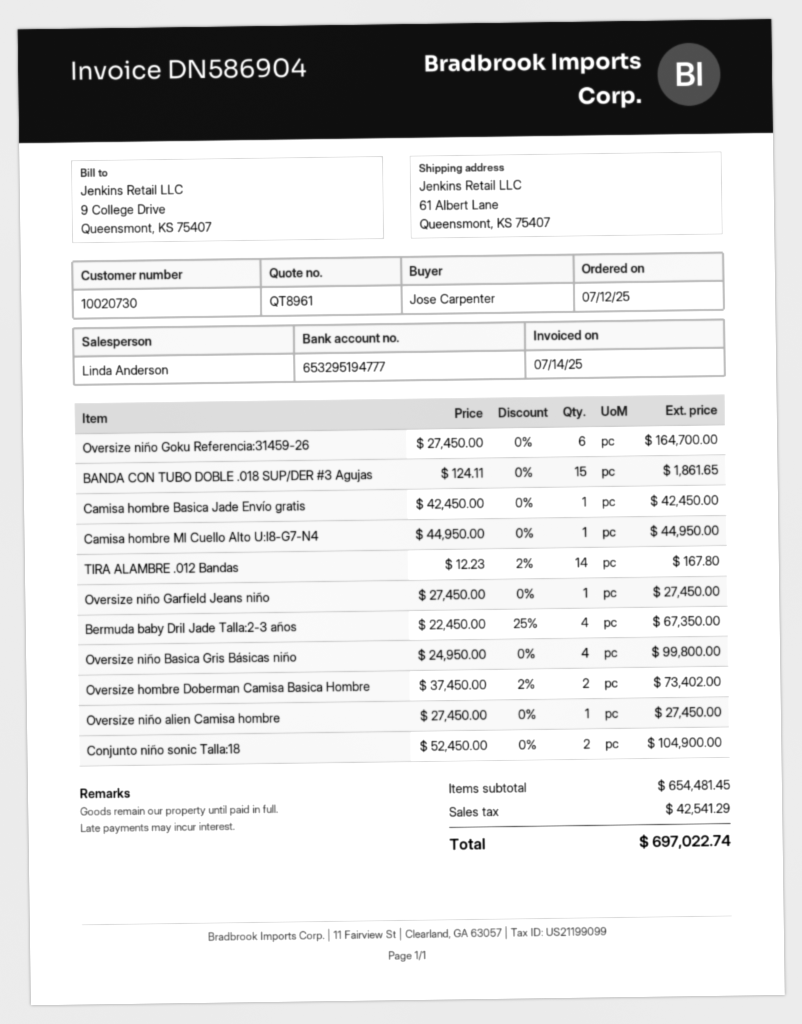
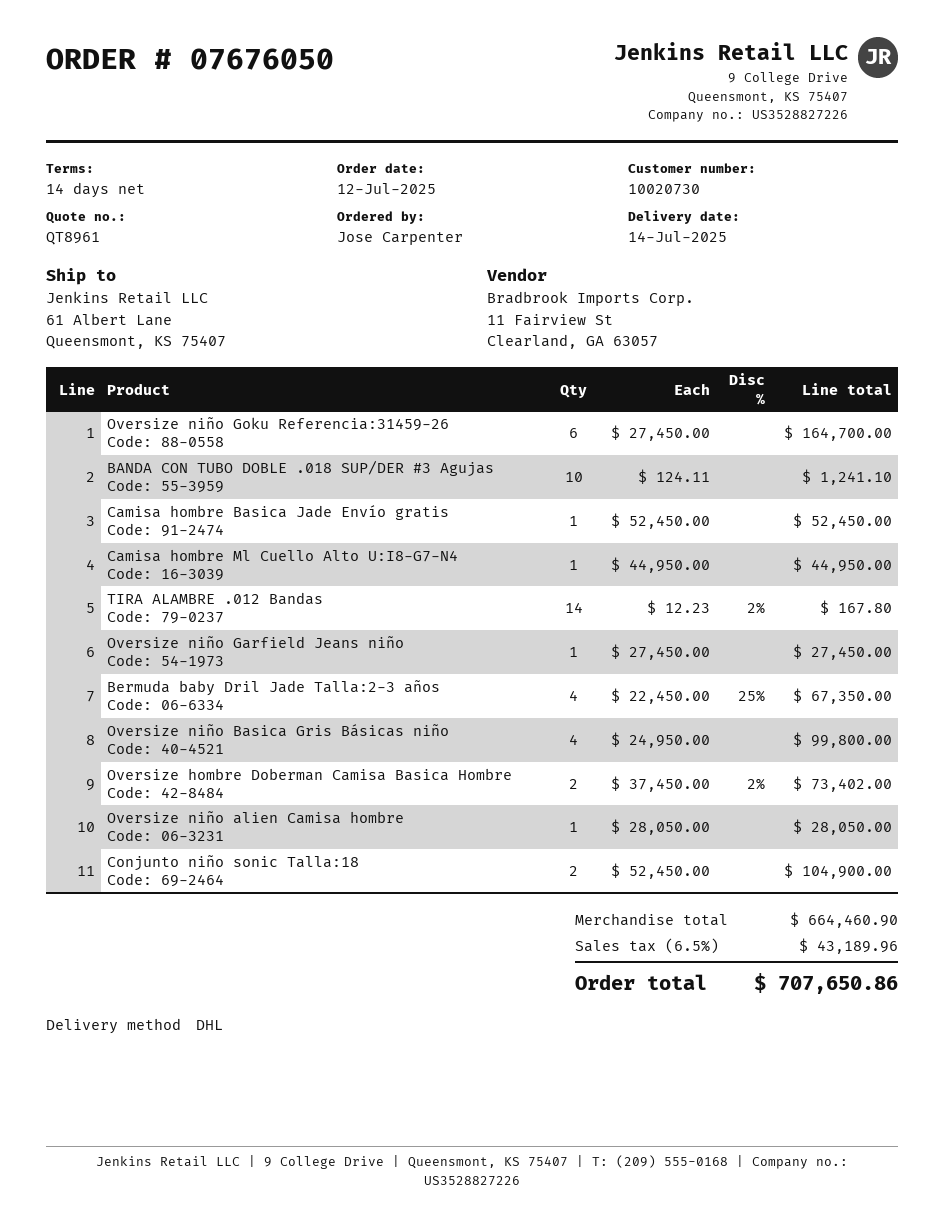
BANDA CON TUBO DOBLE .018 SUP/DER #3 Agujas: 15 x 124.11 = 1861.65 -> 10 x 124.11 = 1241.10
Camisa hombre Basica Jade Envío gratis: 1 x 42450.00 = 42450.00 -> 1 x 52450.00 = 52450.00
Oversize niño alien Camisa hombre: 1 x 27450.00 = 27450.00 -> 1 x 28050.00 = 28050.00
subtotal: 654481.45 -> 664460.90
tax: 42541.29 -> 43189.96
total: 697022.74 -> 707650.86

